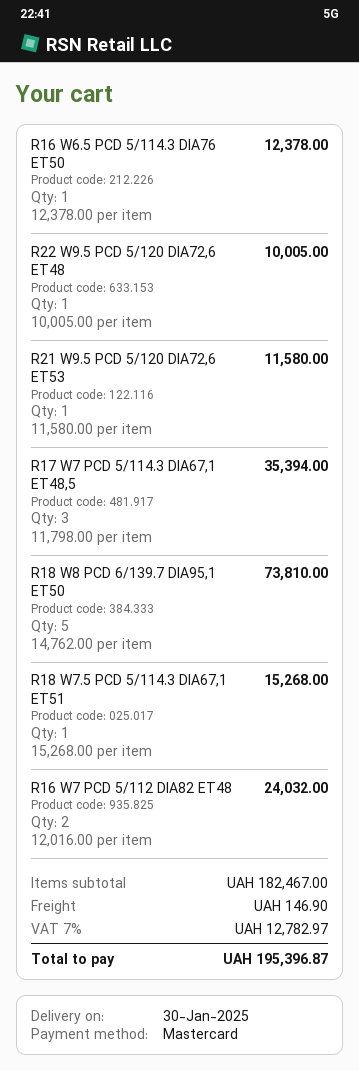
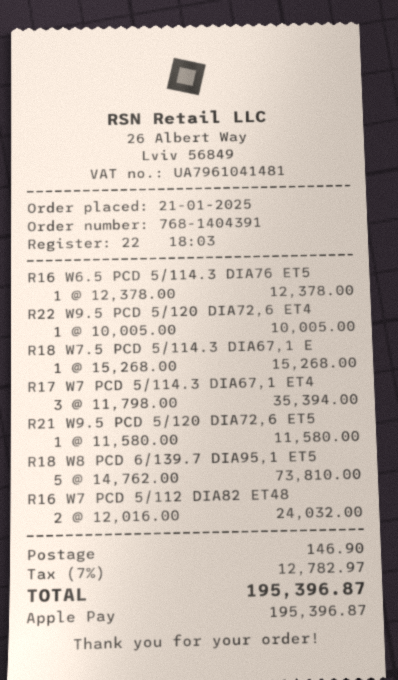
payment method: Mastercard -> Apple Pay

